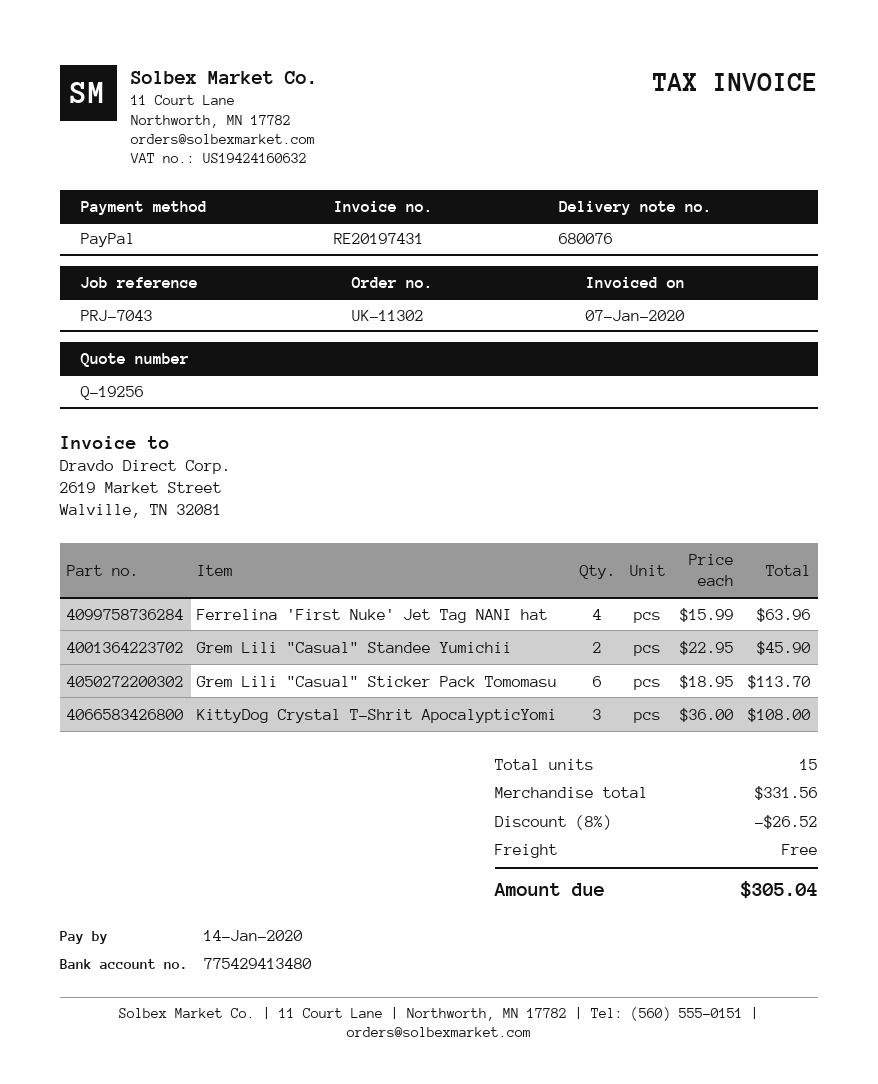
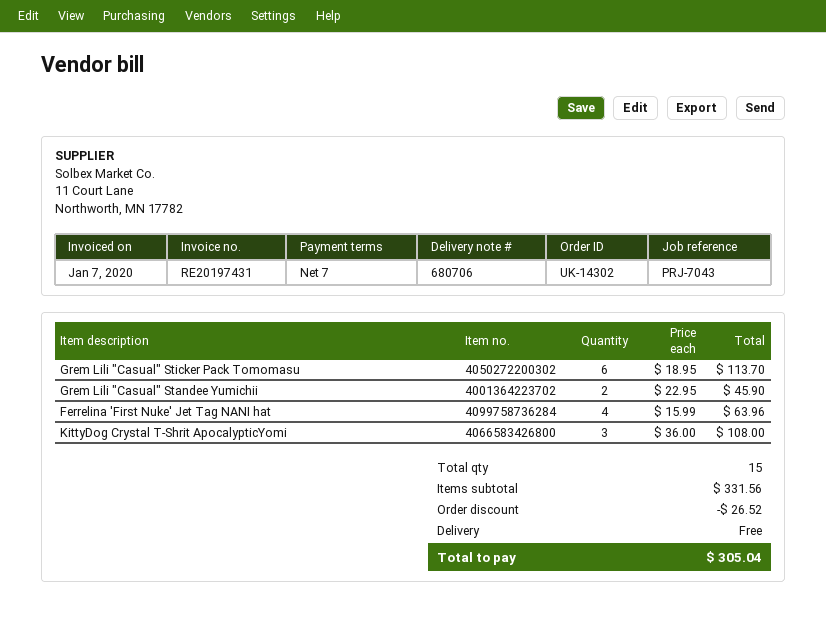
order number: UK-11302 -> UK-14302
delivery note number: 680076 -> 680706

